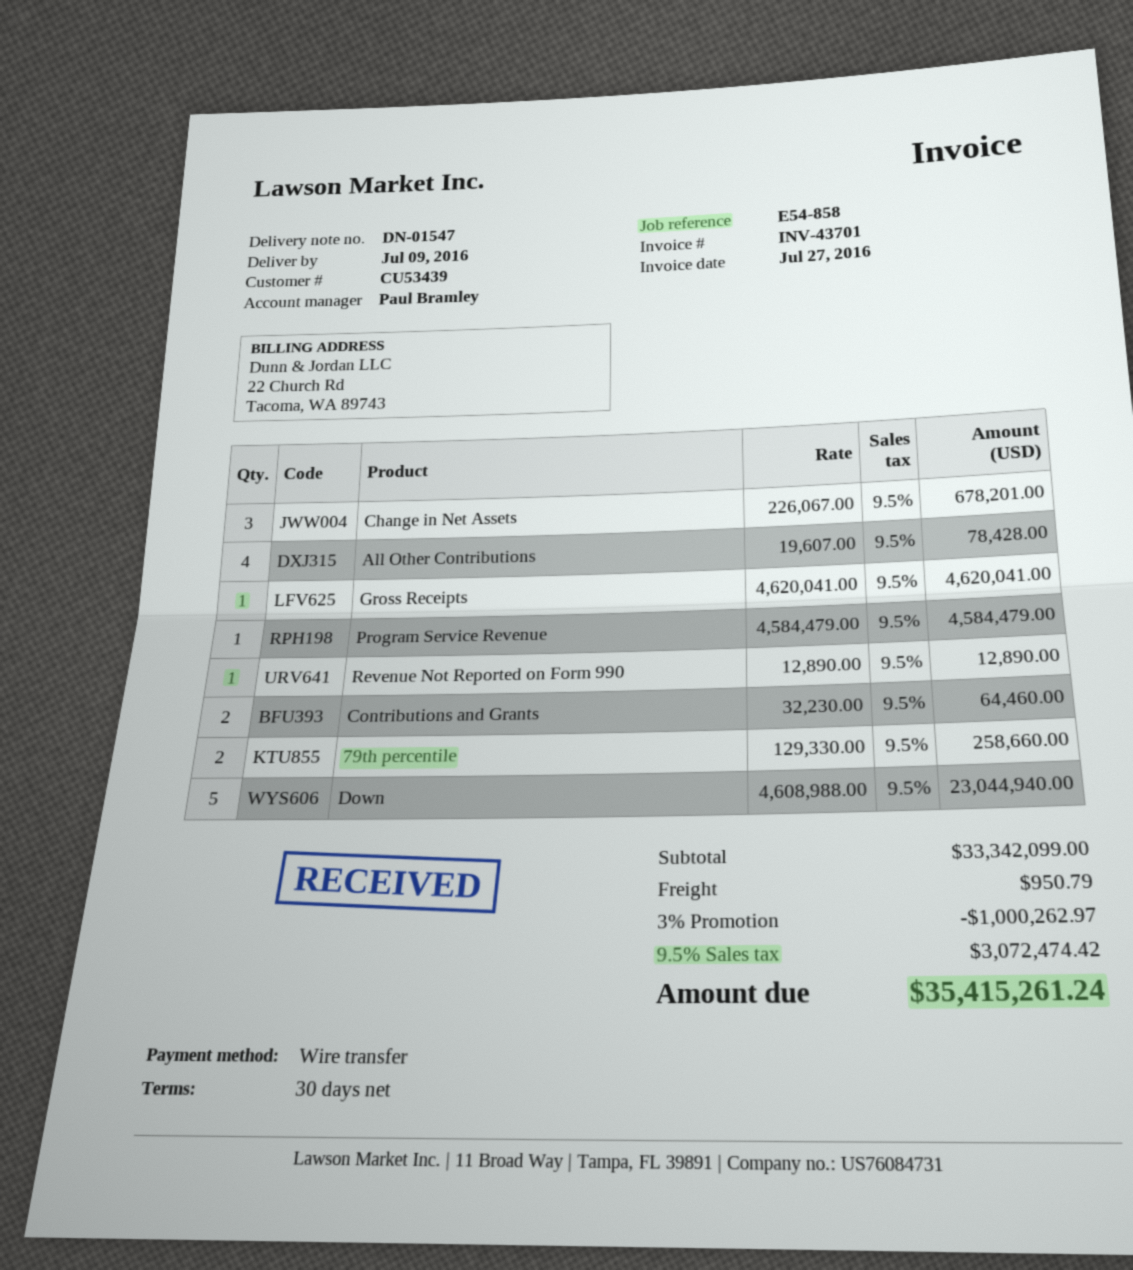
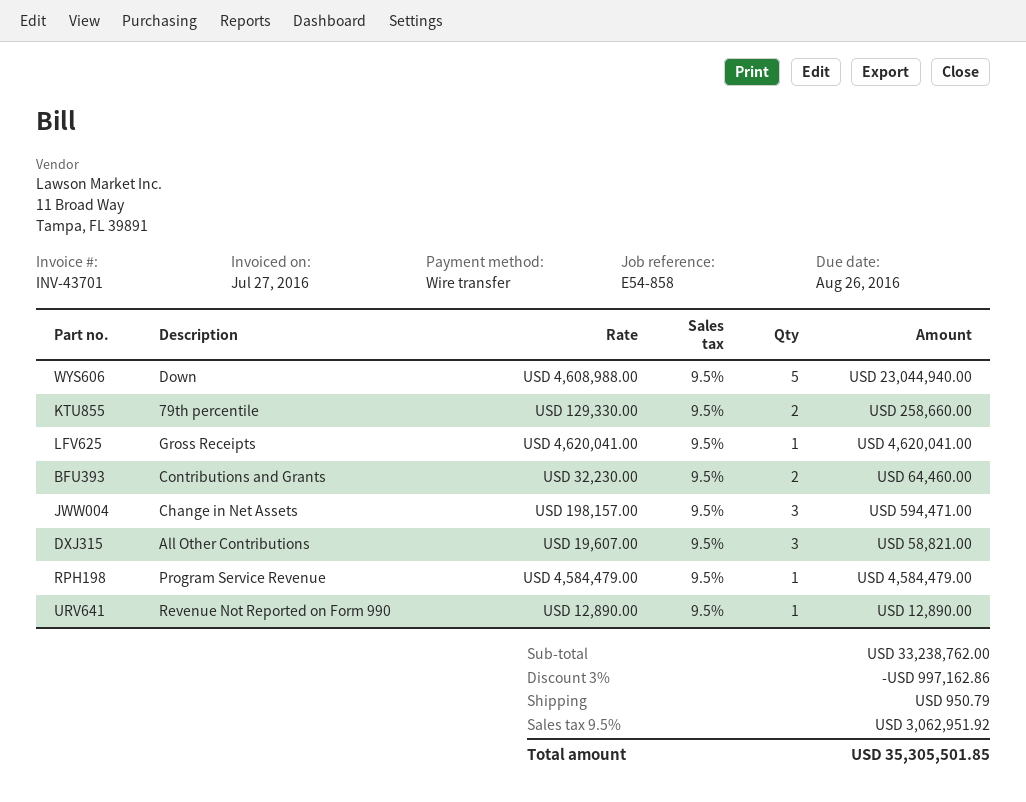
Change in Net Assets: 3 x 226067.00 = 678201.00 -> 3 x 198157.00 = 594471.00
All Other Contributions: 4 x 19607.00 = 78428.00 -> 3 x 19607.00 = 58821.00
subtotal: 33342099.00 -> 33238762.00
discount: 3% = 1000262.97 -> 3% = 997162.86
tax: 9.5% = 3072474.42 -> 9.5% = 3062951.92
total: 35415261.24 -> 35305501.85

